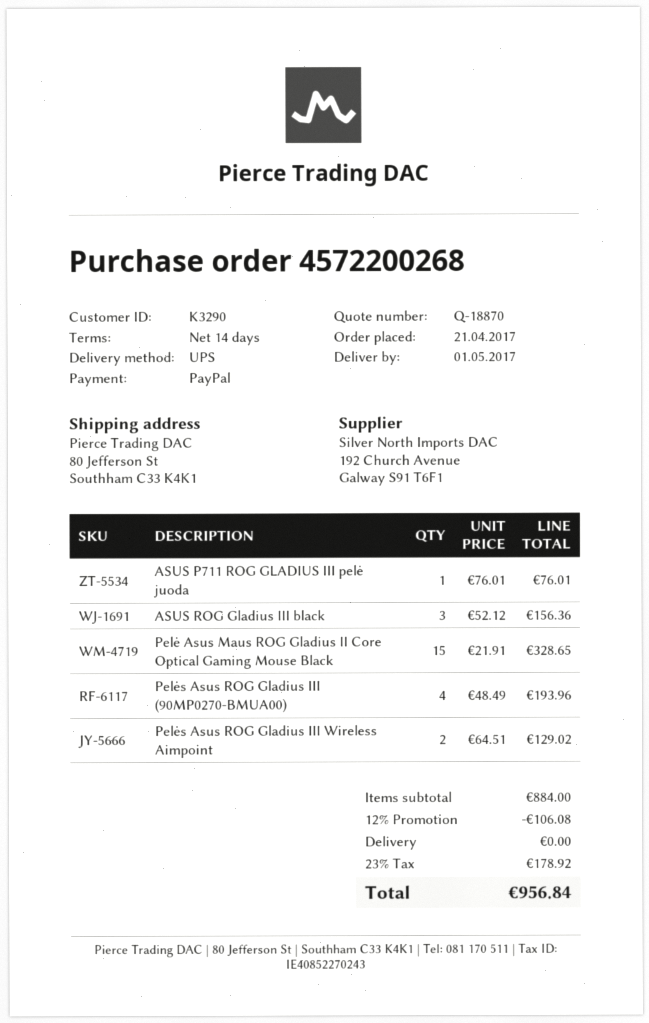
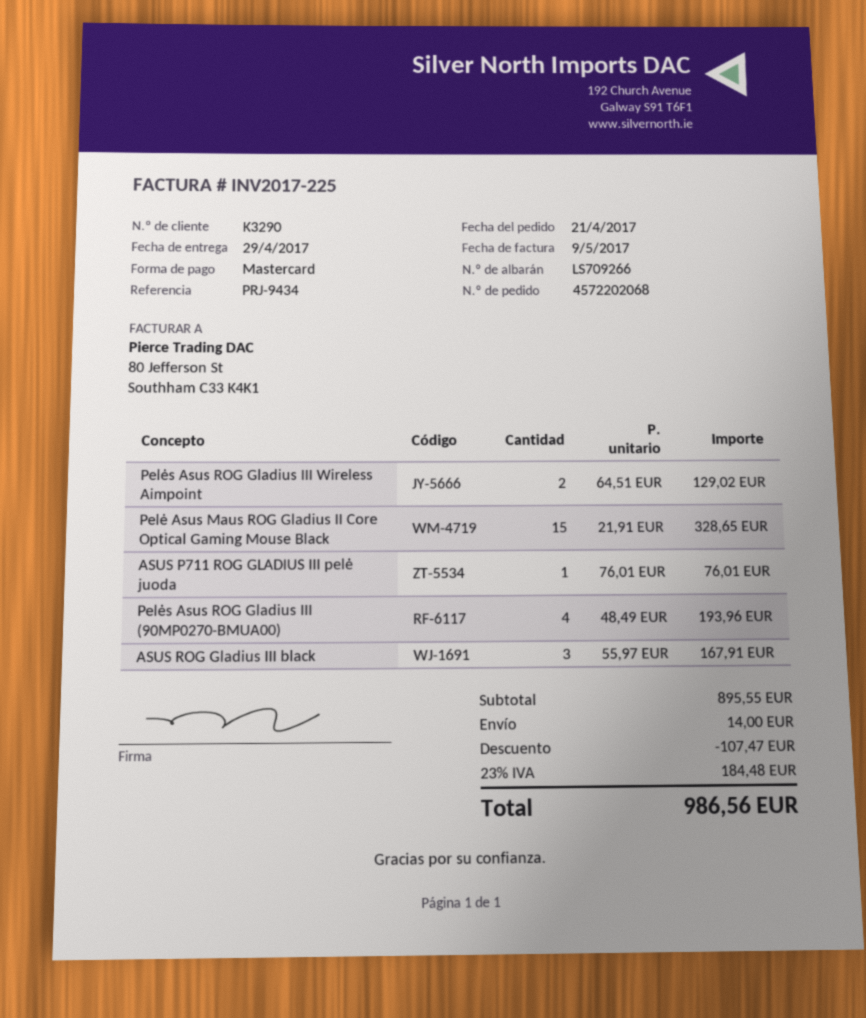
order number: 4572200268 -> 4572202068
delivery date: 2017-05-01 -> 2017-04-29
payment method: PayPal -> Mastercard
ASUS ROG Gladius III black: 3 x 52.12 = 156.36 -> 3 x 55.97 = 167.91
subtotal: 884.00 -> 895.55
discount: 106.08 -> 107.47
shipping: 0.00 -> 14.00
tax: 23% = 178.92 -> 23% = 184.48
total: 956.84 -> 986.56

